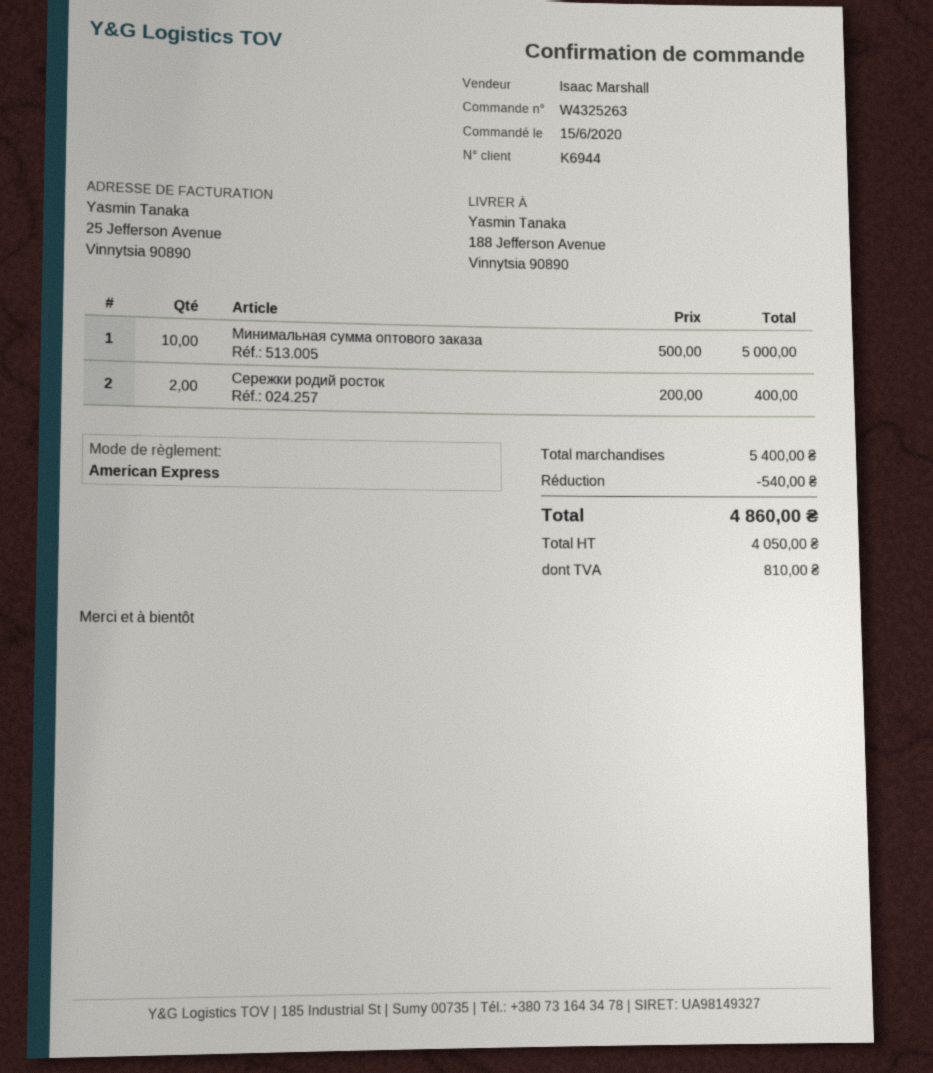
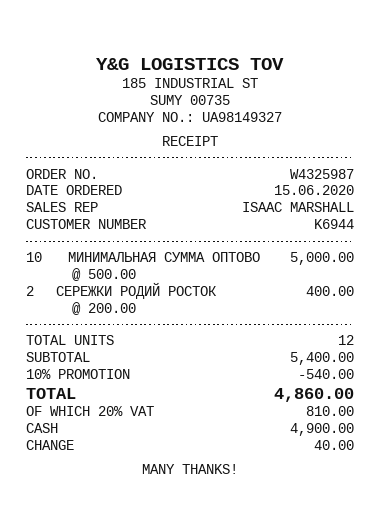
order number: W4325263 -> W4325987
payment method: American Express -> cash

